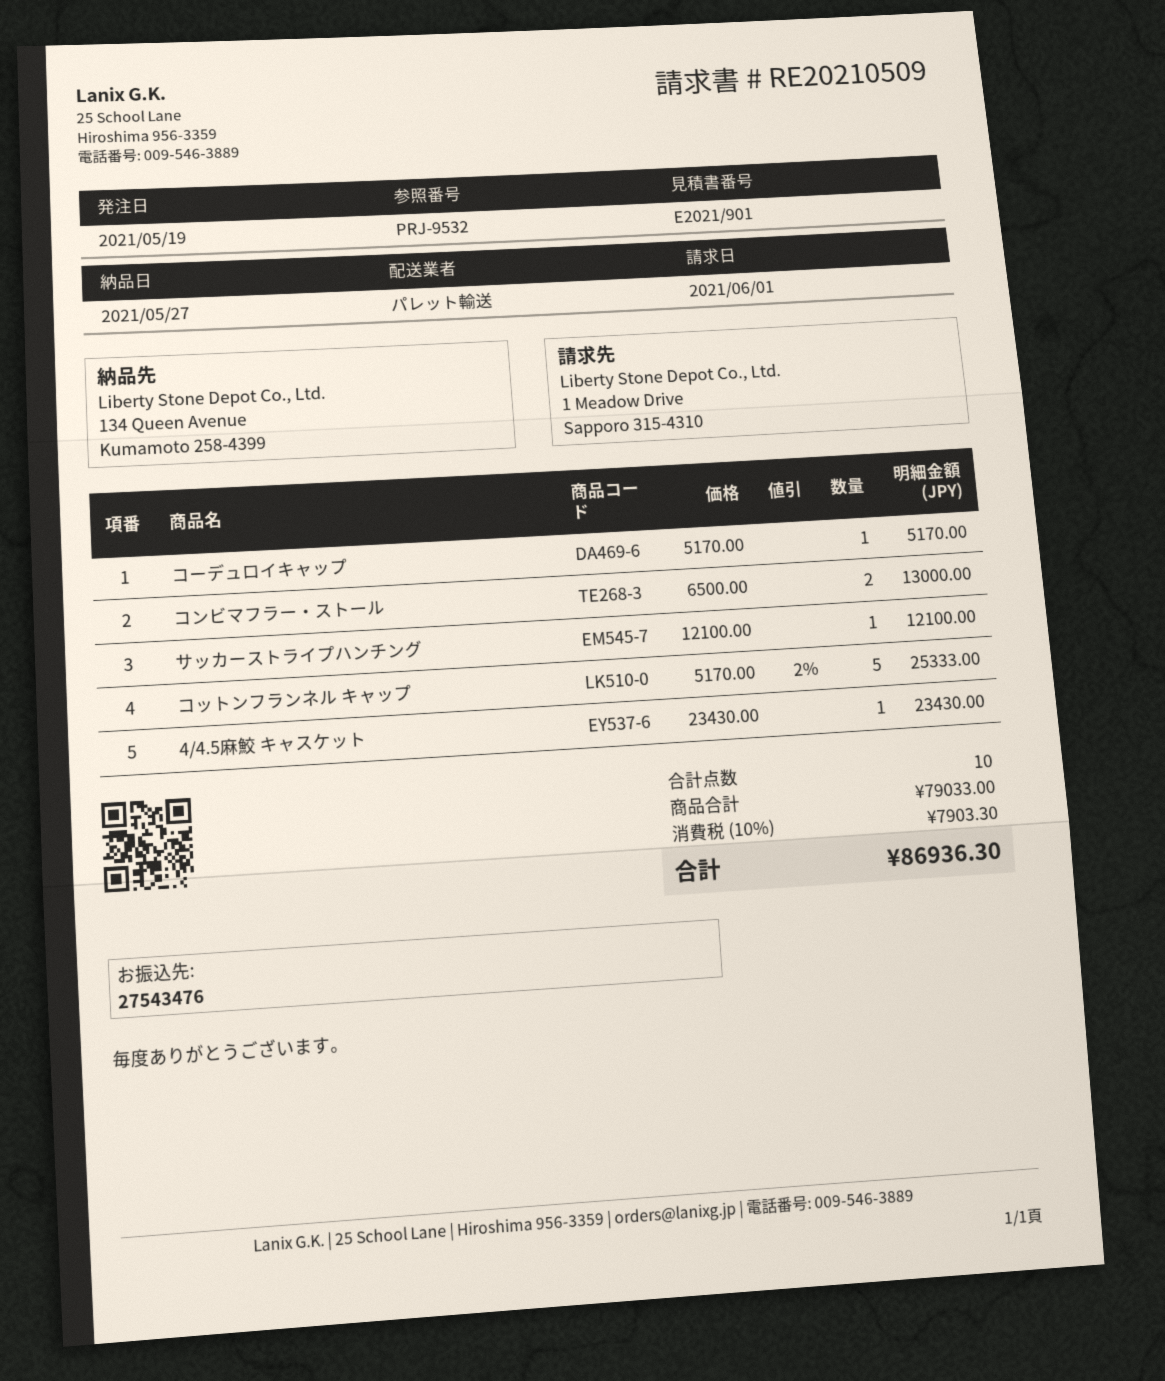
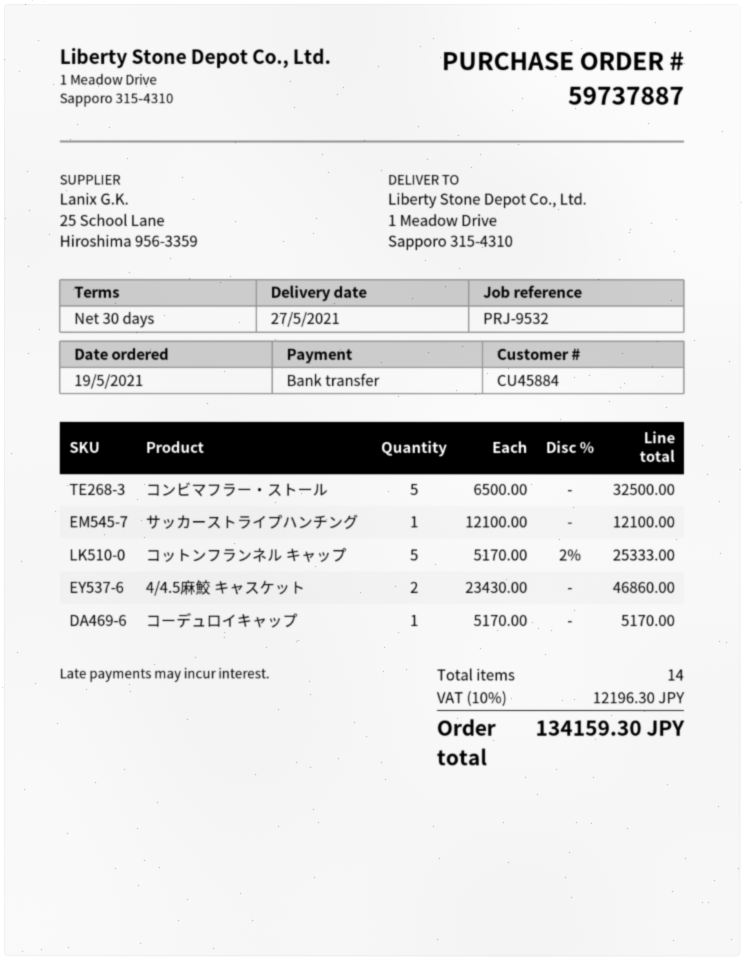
ship to: 134 Queen Avenue, Kumamoto 258-4399 -> 1 Meadow Drive, Sapporo 315-4310
コンビマフラー・ストール: 2 x 6500.00 = 13000.00 -> 5 x 6500.00 = 32500.00
4/4.5麻鮫 キャスケット: 1 x 23430.00 = 23430.00 -> 2 x 23430.00 = 46860.00
total quantity: 10 -> 14
tax: 10% = 7903.30 -> 10% = 12196.30
total: 86936.30 -> 134159.30

